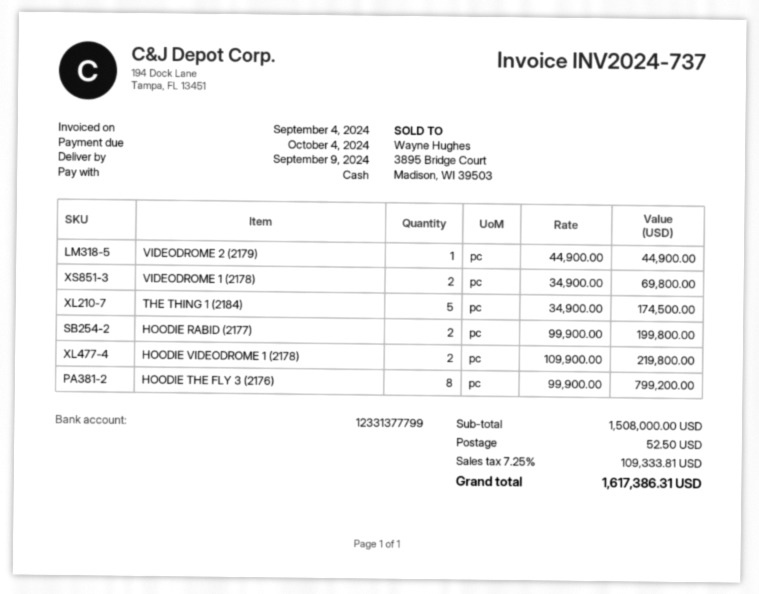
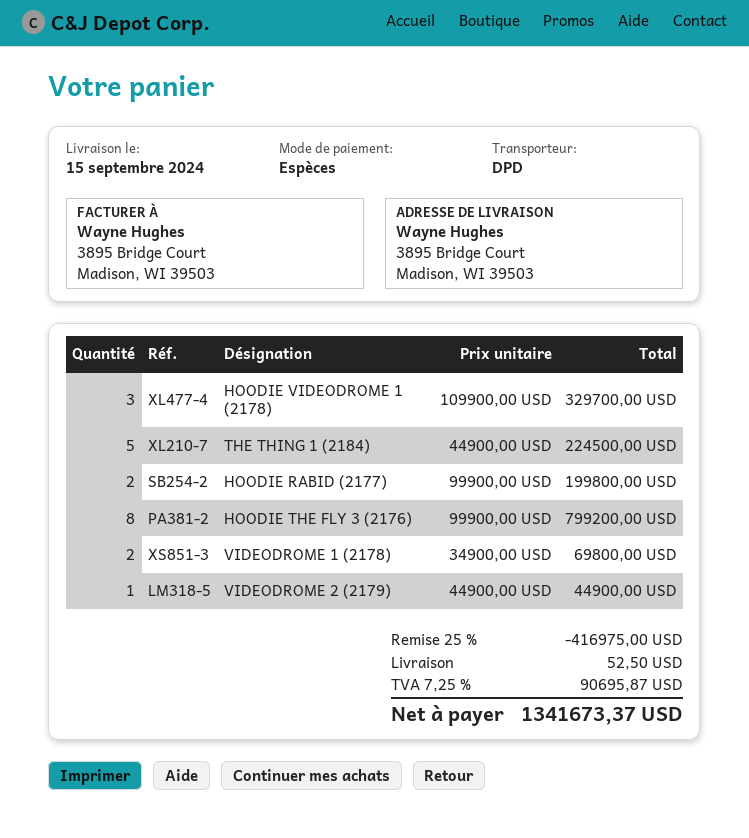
delivery date: 2024-09-09 -> 2024-09-15
THE THING 1 (2184): 5 x 34900.00 = 174500.00 -> 5 x 44900.00 = 224500.00
HOODIE VIDEODROME 1 (2178): 2 x 109900.00 = 219800.00 -> 3 x 109900.00 = 329700.00
discount: none -> 25% = 416975.00
tax: 7.25% = 109333.81 -> 7.25% = 90695.87
total: 1617386.31 -> 1341673.37

